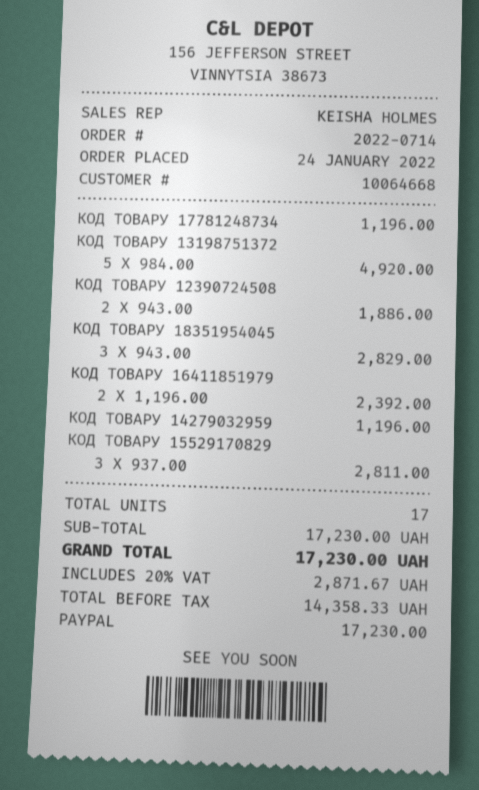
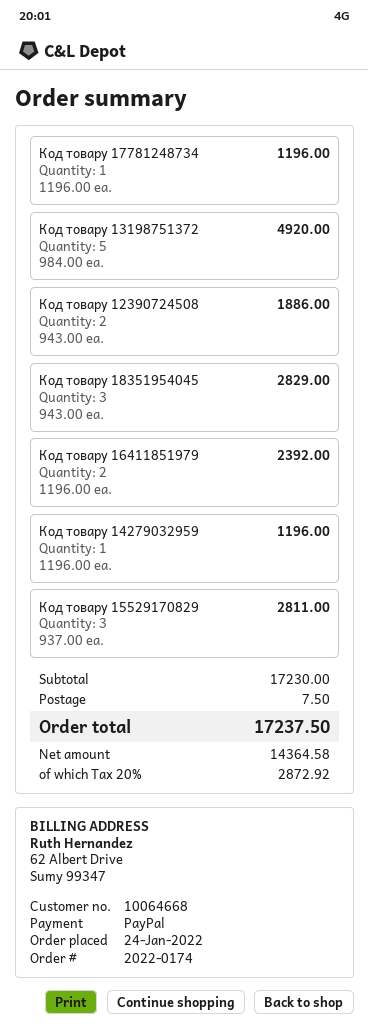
order number: 2022-0714 -> 2022-0174
shipping: none -> 7.50
net: 14358.33 -> 14364.58
tax: 20% = 2871.67 -> 20% = 2872.92
total: 17230.00 -> 17237.50

